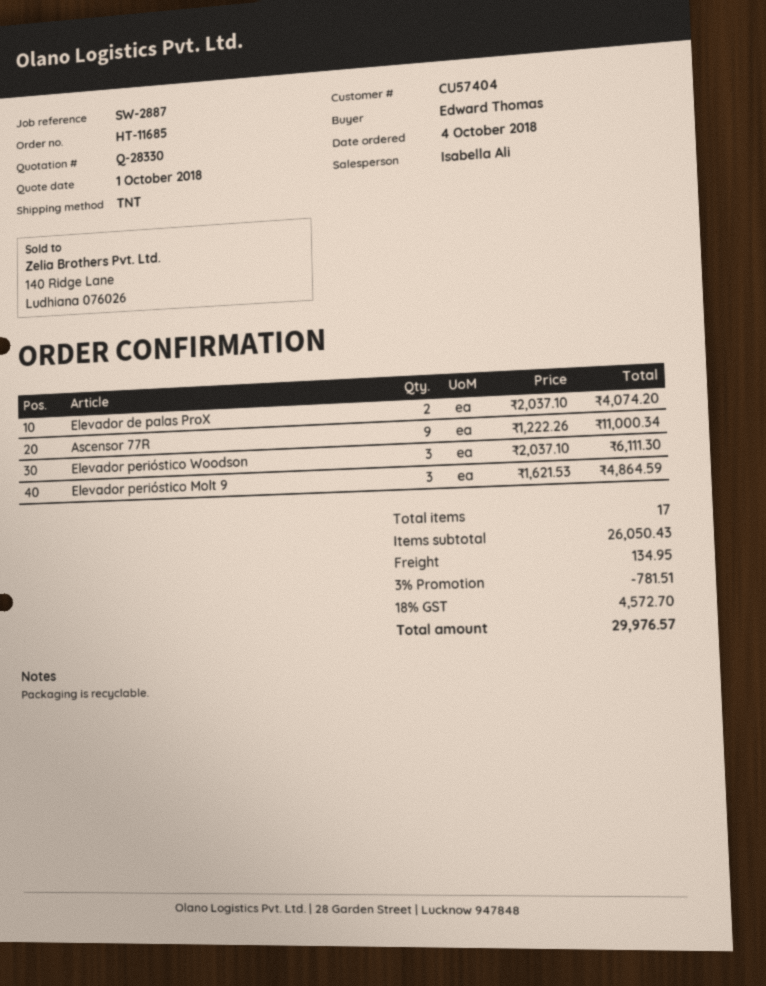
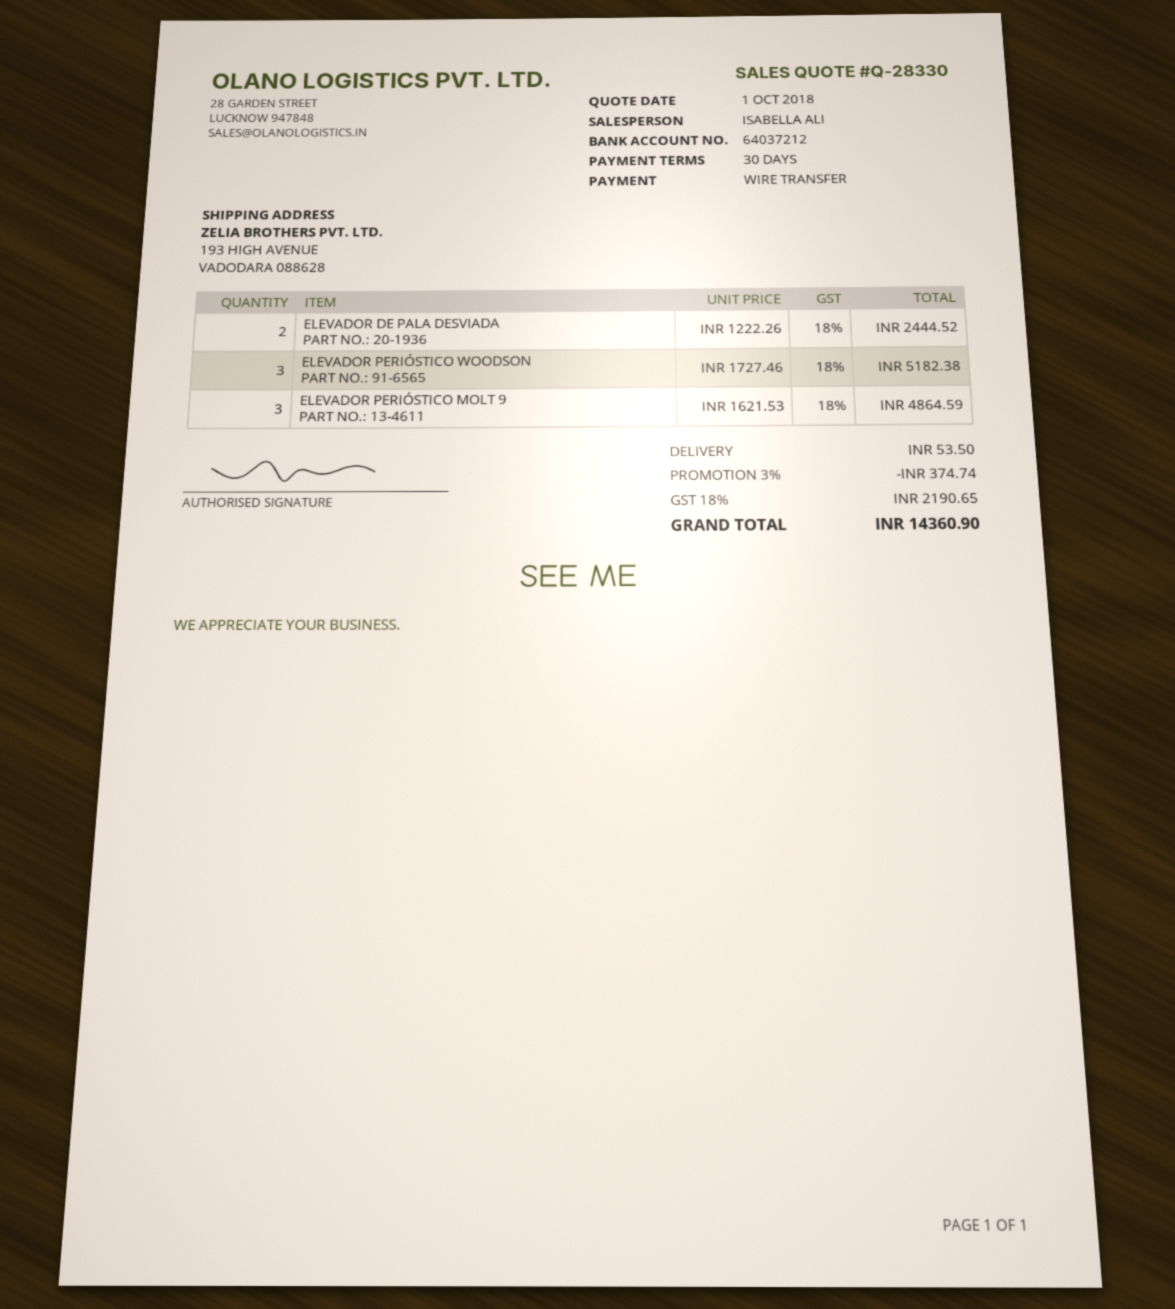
Elevador de palas ProX: 2 x 2037.10 = 4074.20 -> none
Ascensor 77R: 9 x 1222.26 = 11000.34 -> none
Elevador perióstico Woodson: 3 x 2037.10 = 6111.30 -> 3 x 1727.46 = 5182.38
ELEVADOR DE PALA DESVIADA: none -> 2 x 1222.26 = 2444.52
discount: 3% = 781.51 -> 3% = 374.74
shipping: 134.95 -> 53.50
tax: 18% = 4572.70 -> 18% = 2190.65
total: 29976.57 -> 14360.90

